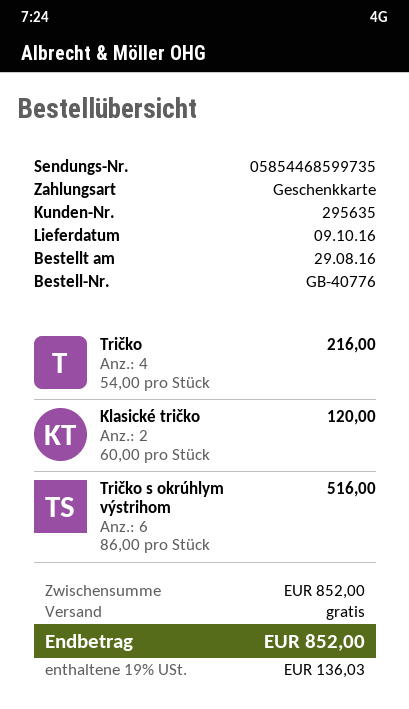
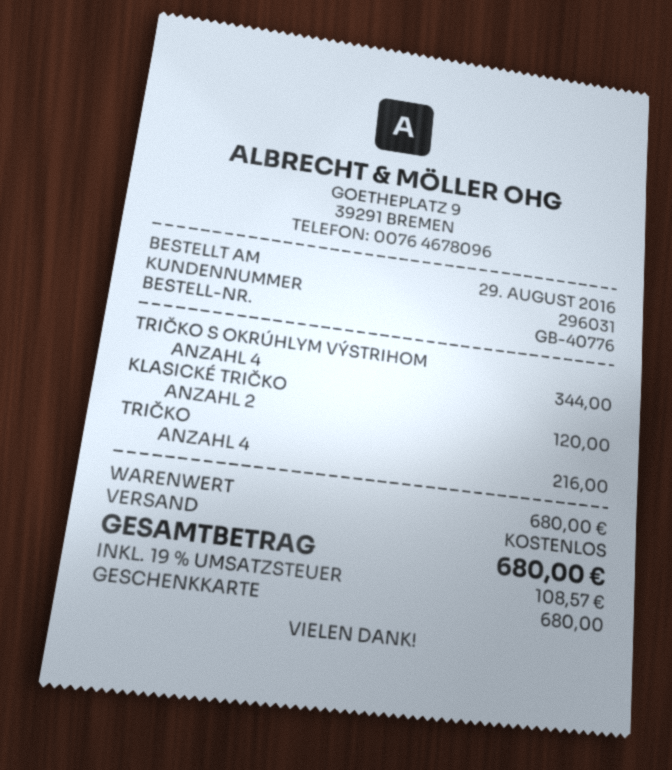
customer number: 295635 -> 296031
Tričko s okrúhlym výstrihom: 6 for 516.00 -> 4 for 344.00
subtotal: 852.00 -> 680.00
tax: 19% = 136.03 -> 19% = 108.57
total: 852.00 -> 680.00

